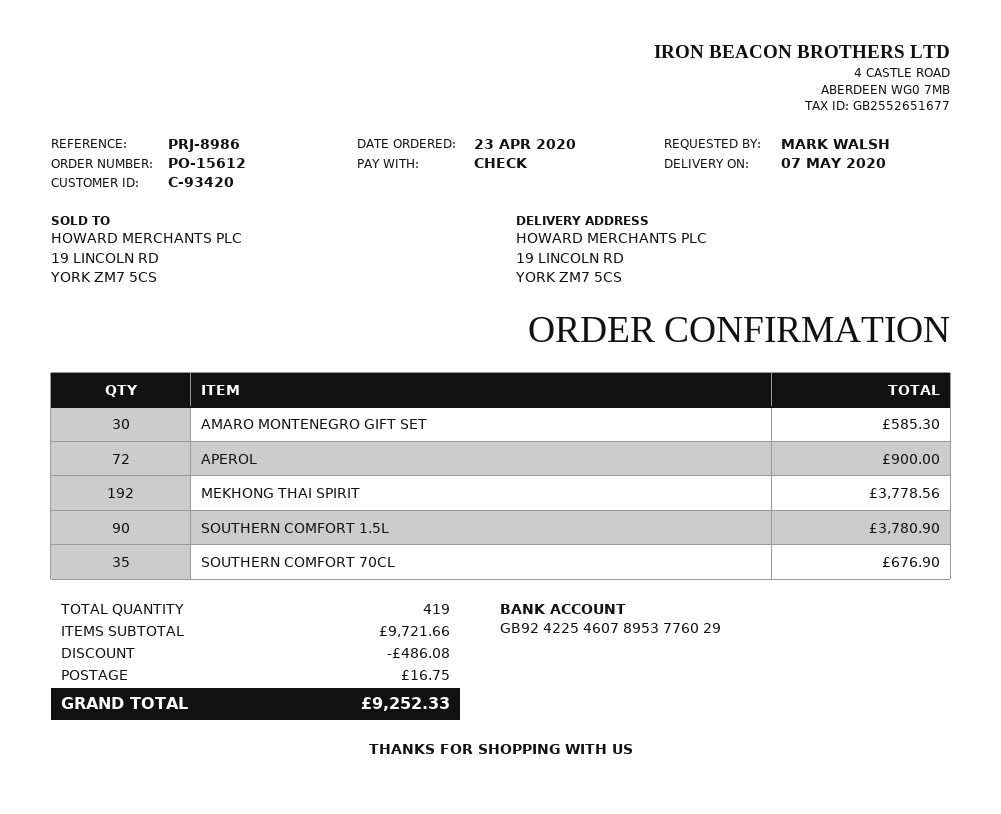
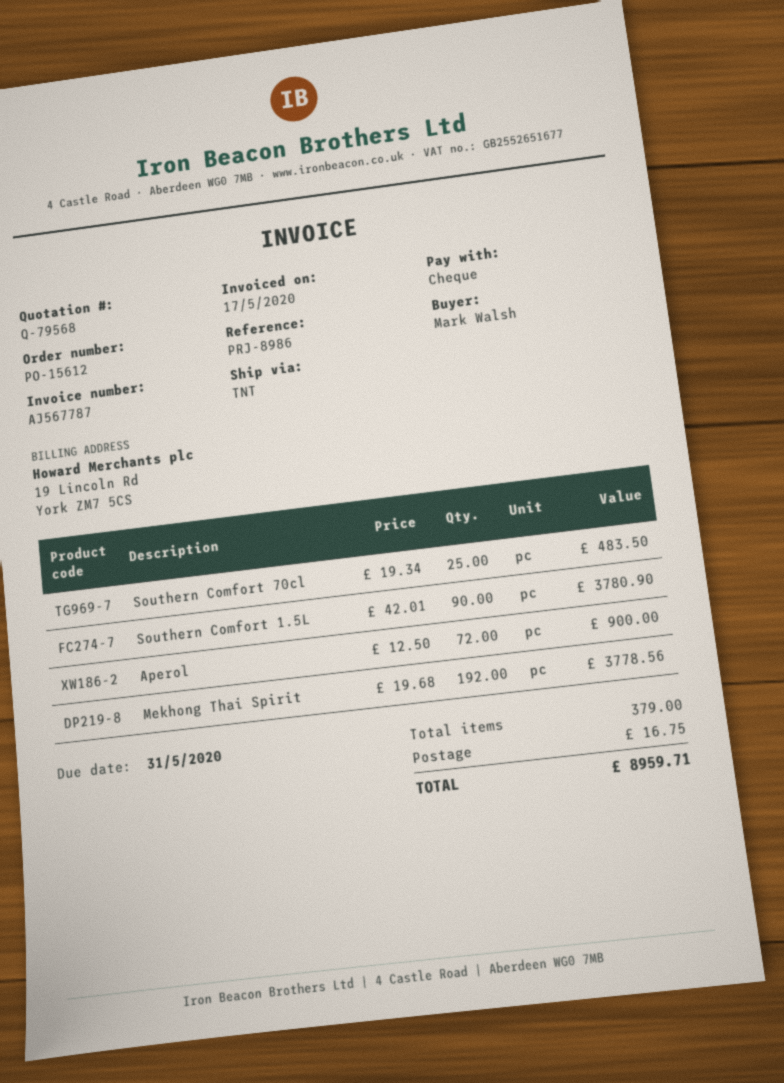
AMARO MONTENEGRO GIFT SET: 30 for 585.30 -> none
SOUTHERN COMFORT 70CL: 35 for 676.90 -> 25 for 483.50
total quantity: 419 -> 379
discount: 486.08 -> none
total: 9252.33 -> 8959.71

